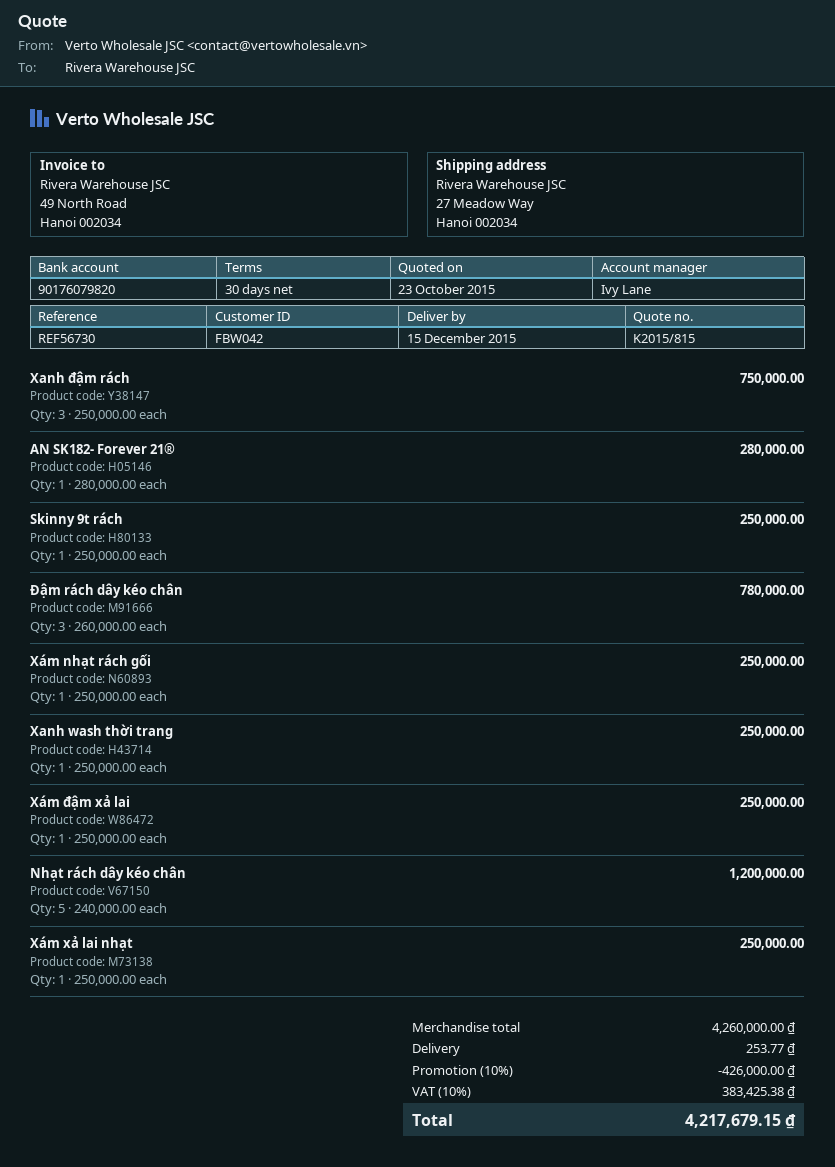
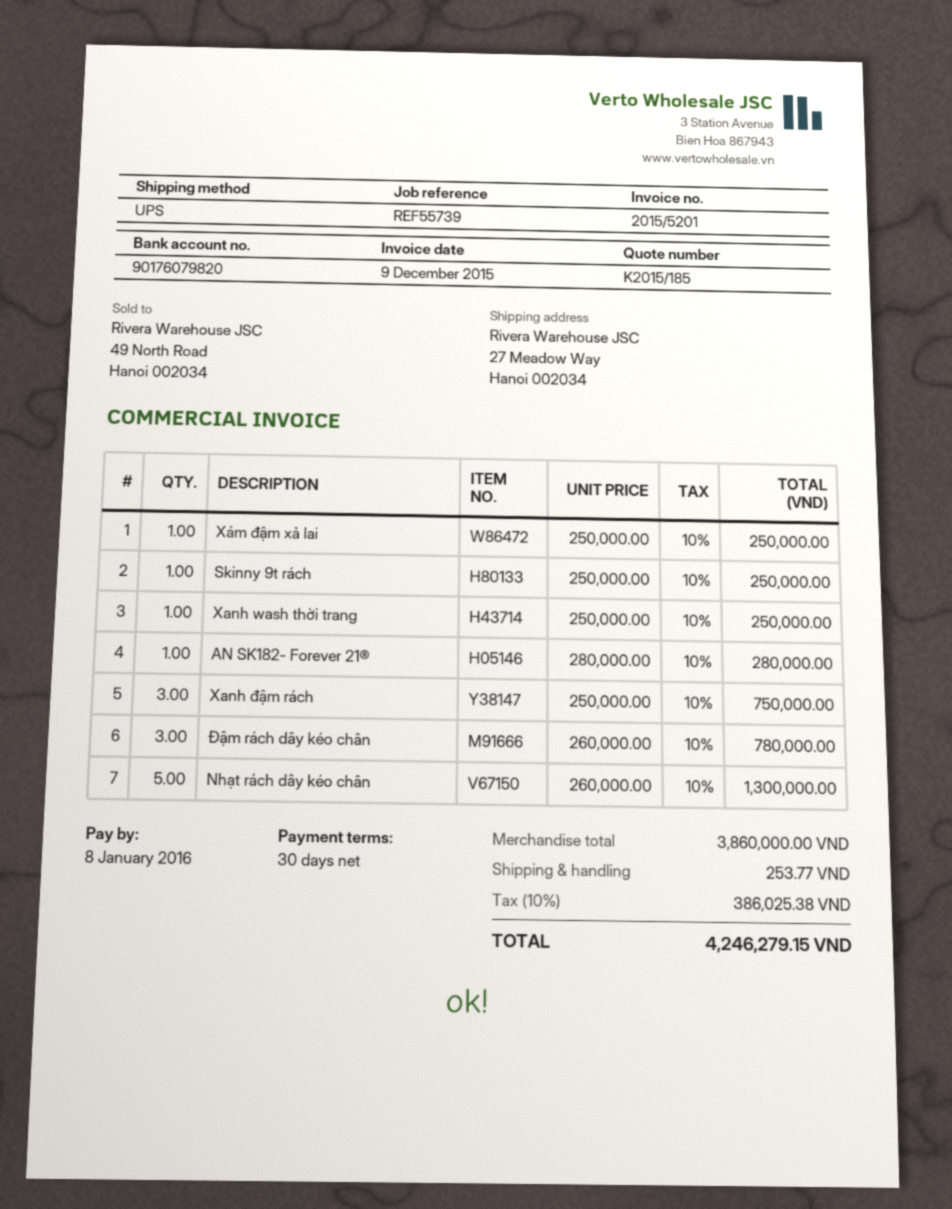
quote number: K2015/815 -> K2015/185
reference: REF56730 -> REF55739
Xám nhạt rách gối: 1 x 250000.00 = 250000.00 -> none
Nhạt rách dây kéo chân: 5 x 240000.00 = 1200000.00 -> 5 x 260000.00 = 1300000.00
Xám xả lai nhạt: 1 x 250000.00 = 250000.00 -> none
subtotal: 4260000.00 -> 3860000.00
discount: 10% = 426000.00 -> none
tax: 10% = 383425.38 -> 10% = 386025.38
total: 4217679.15 -> 4246279.15

